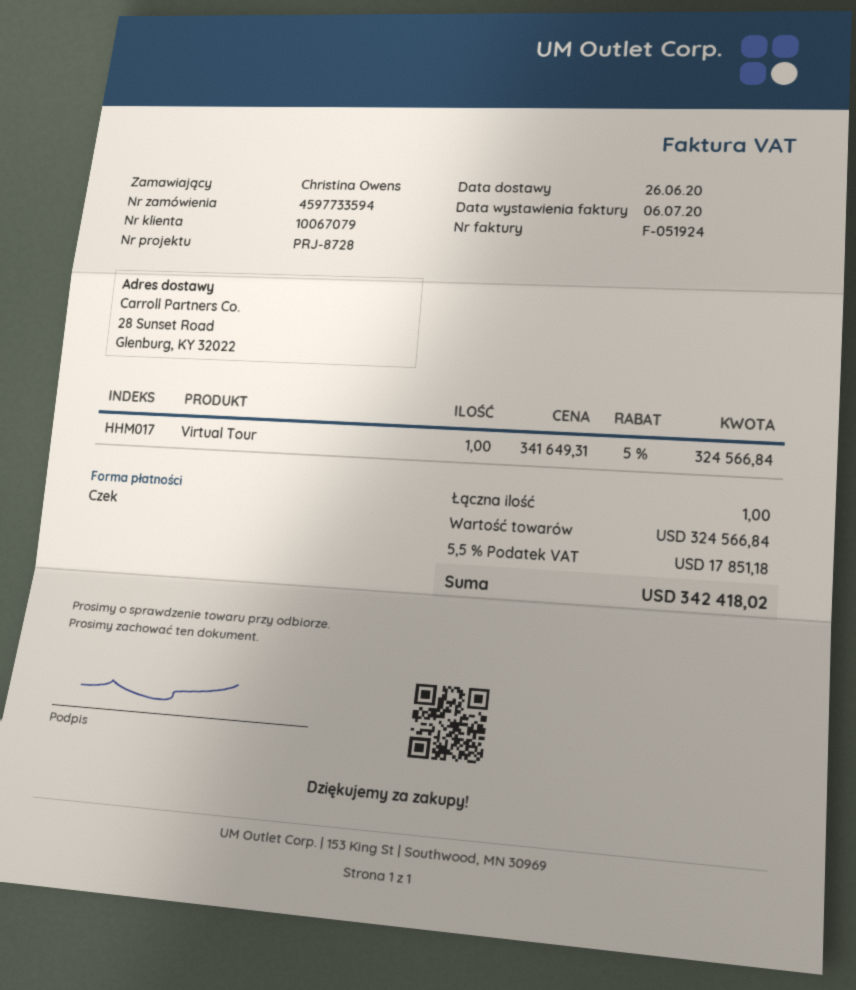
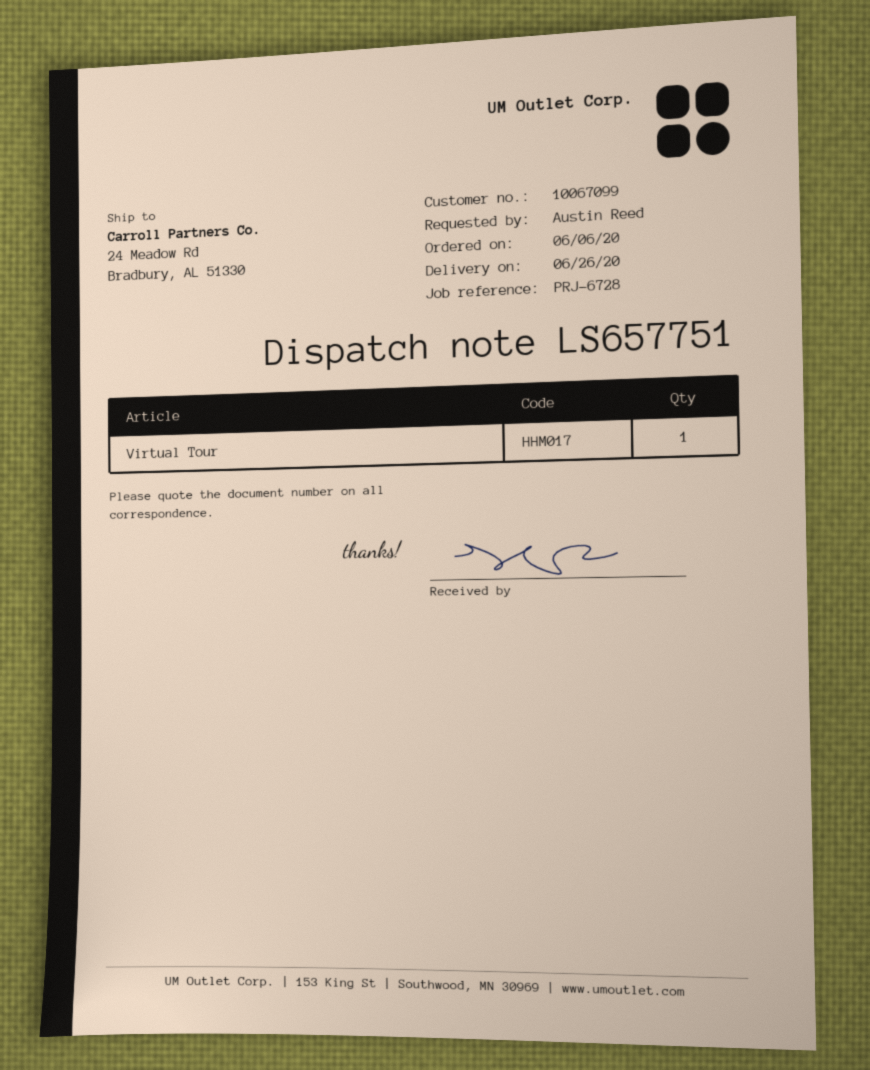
customer number: 10067079 -> 10067099
reference: PRJ-8728 -> PRJ-6728
ordered by: Christina Owens -> Austin Reed
ship to: 28 Sunset Road, Glenburg, KY 32022 -> 24 Meadow Rd, Bradbury, AL 51330

